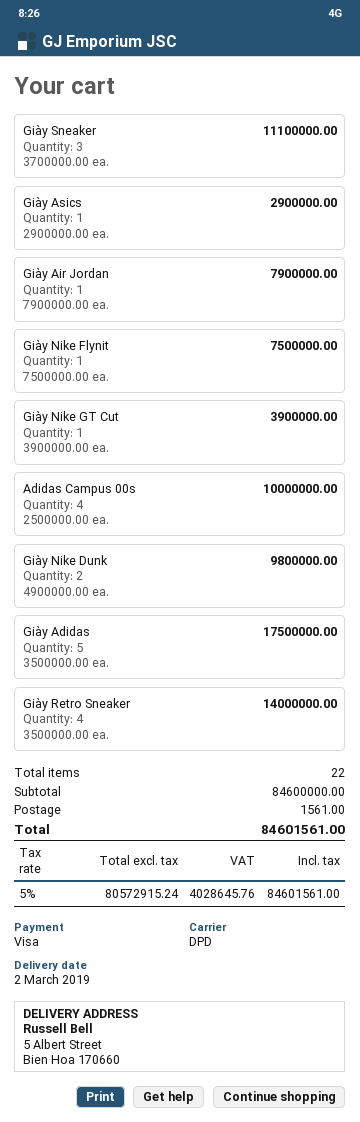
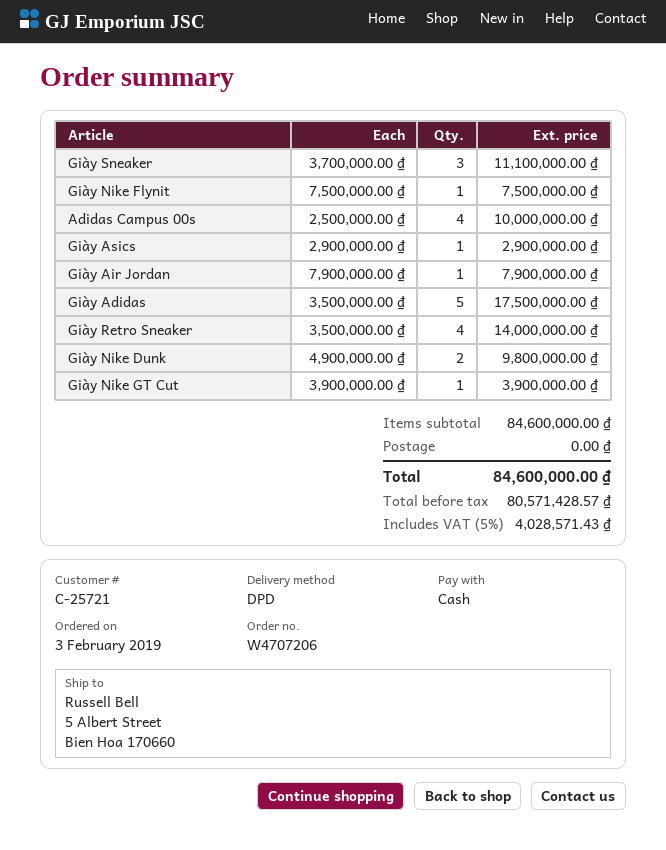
payment method: Visa -> cash
shipping: 1561.00 -> 0.00
net: 80572915.24 -> 80571428.57
tax: 5% = 4028645.76 -> 5% = 4028571.43
total: 84601561.00 -> 84600000.00

